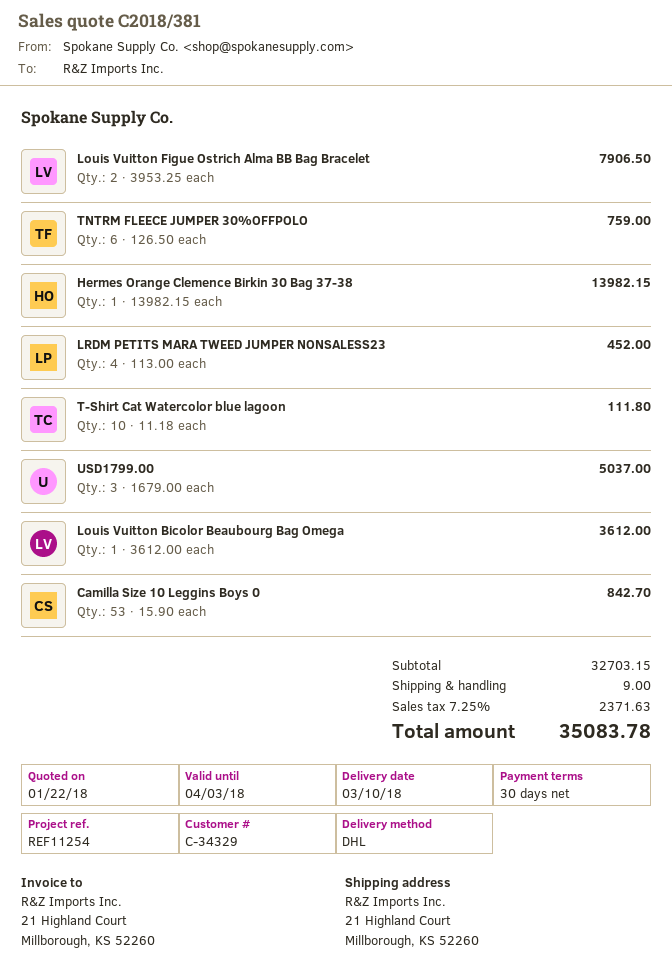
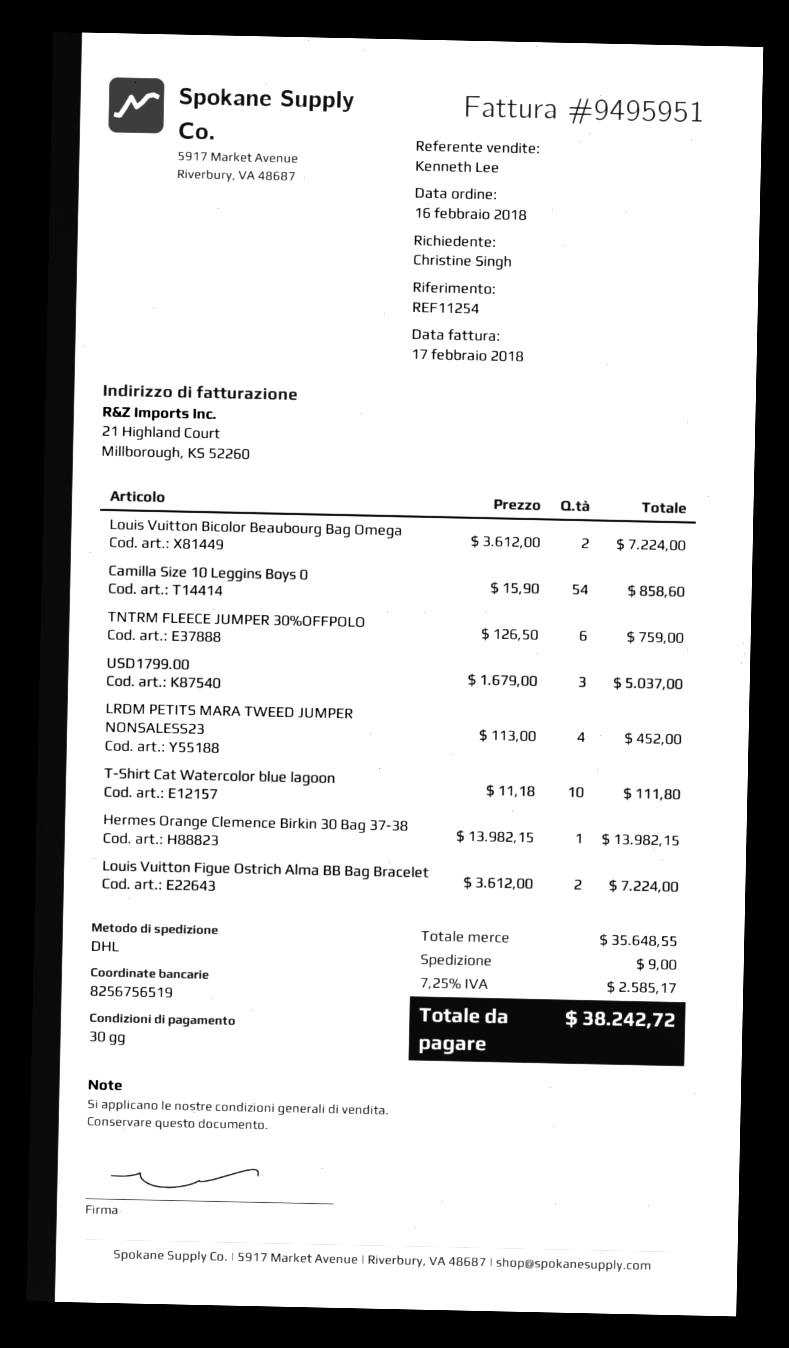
Louis Vuitton Figue Ostrich Alma BB Bag Bracelet: 2 x 3953.25 = 7906.50 -> 2 x 3612.00 = 7224.00
Louis Vuitton Bicolor Beaubourg Bag Omega: 1 x 3612.00 = 3612.00 -> 2 x 3612.00 = 7224.00
Camilla Size 10 Leggins Boys 0: 53 x 15.90 = 842.70 -> 54 x 15.90 = 858.60
subtotal: 32703.15 -> 35648.55
tax: 7.25% = 2371.63 -> 7.25% = 2585.17
total: 35083.78 -> 38242.72

